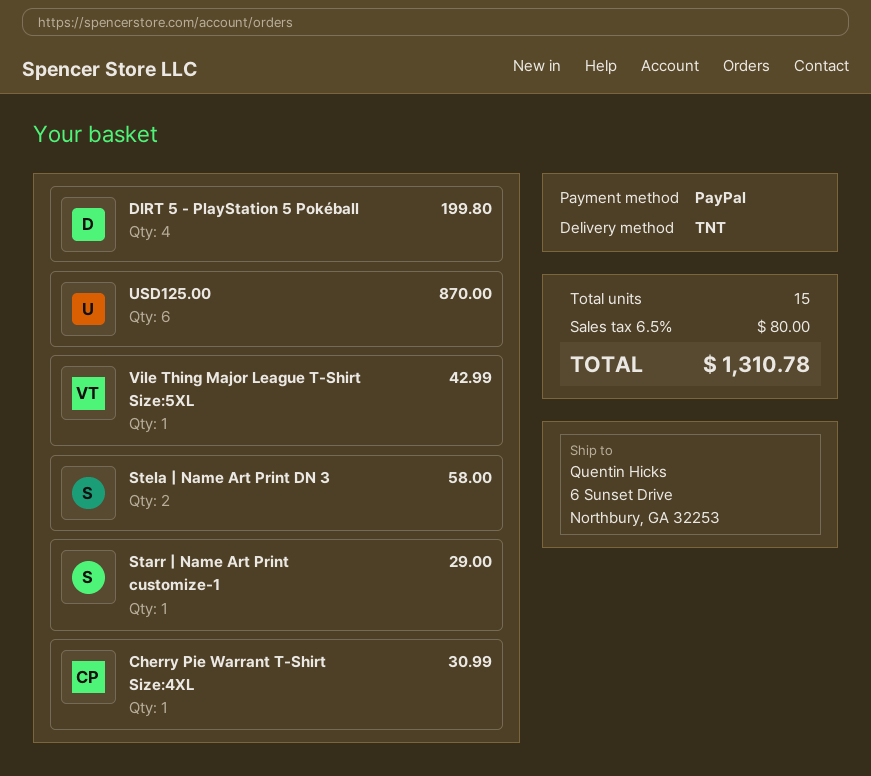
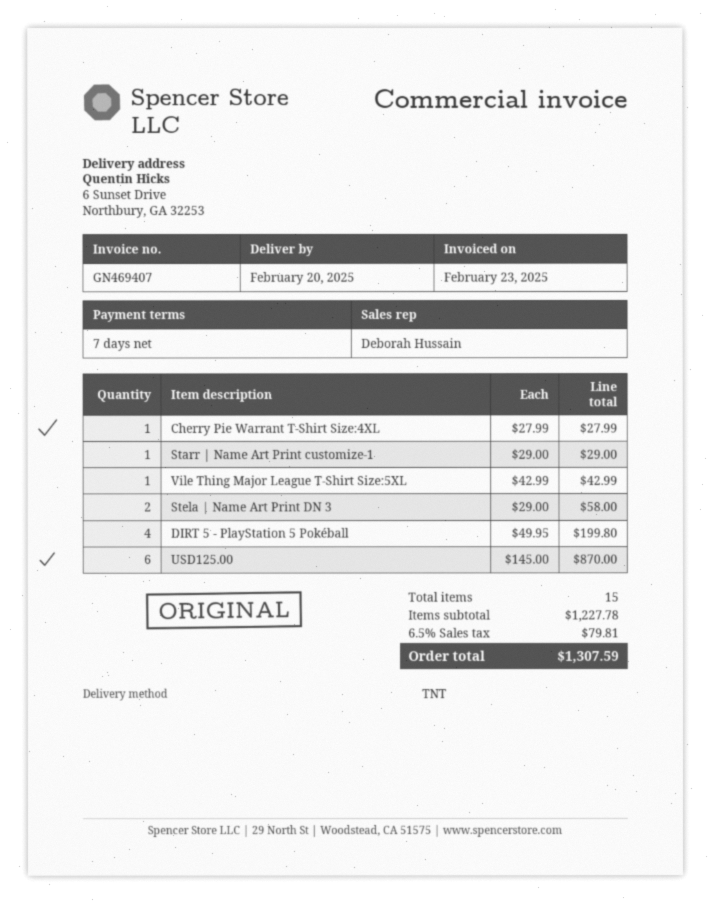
Cherry Pie Warrant T-Shirt Size:4XL: 1 for 30.99 -> 1 for 27.99
tax: 6.5% = 80.00 -> 6.5% = 79.81
total: 1310.78 -> 1307.59

